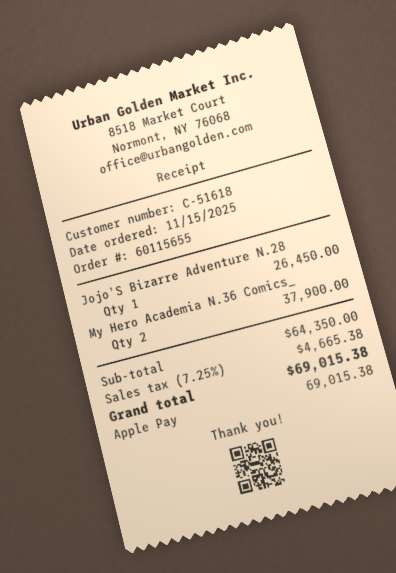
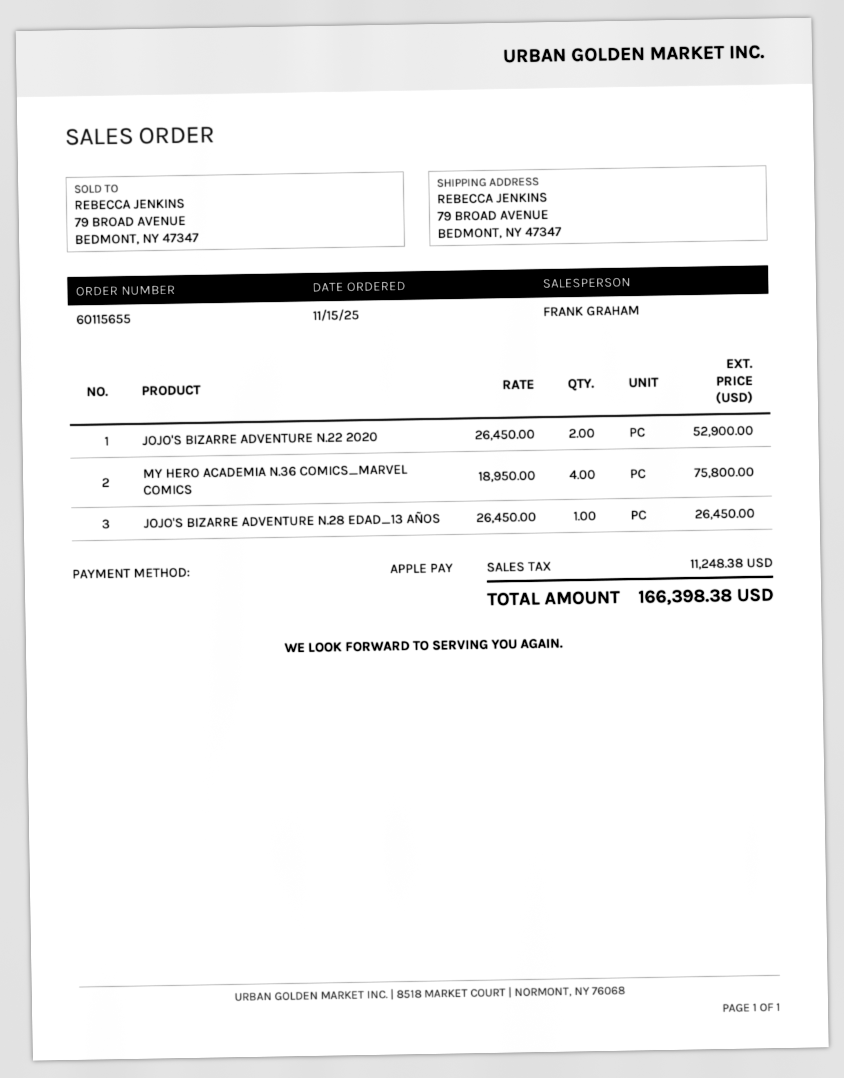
My Hero Academia N.36 Comics_: 2 for 37900.00 -> 4 for 75800.00
JOJO'S BIZARRE ADVENTURE N.22 2020: none -> 2 for 52900.00
tax: 4665.38 -> 11248.38
total: 69015.38 -> 166398.38

